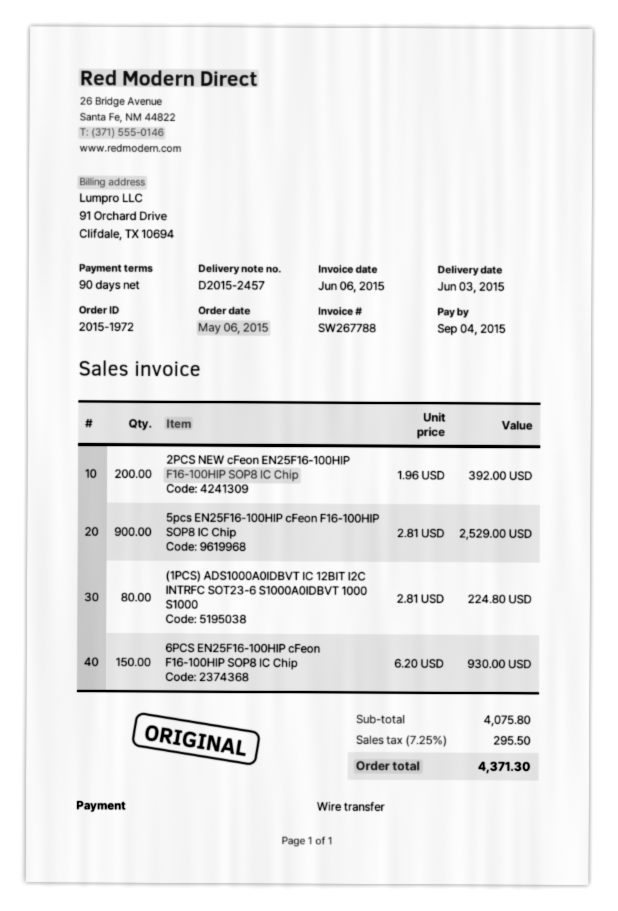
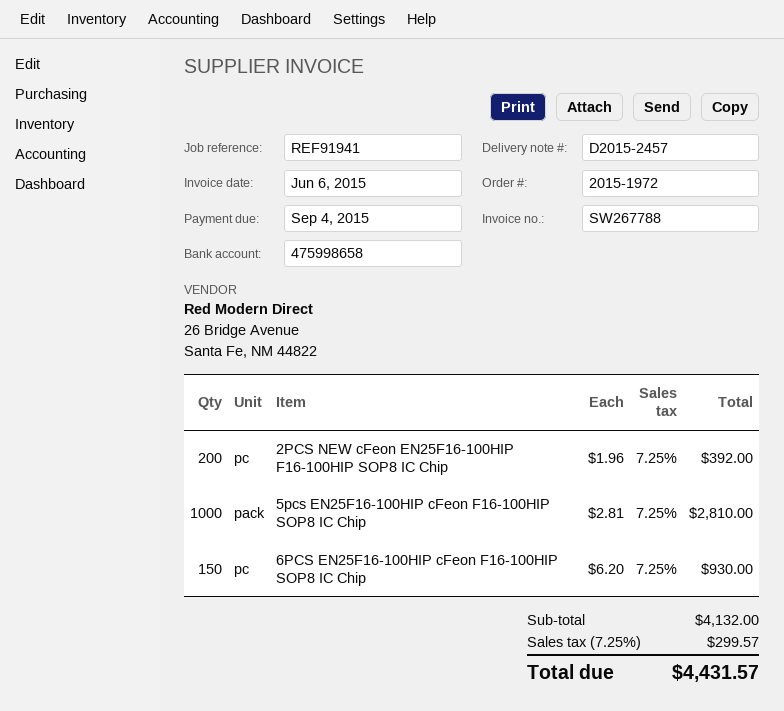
5pcs EN25F16-100HIP cFeon F16-100HIP SOP8 IC Chip: 900 x 2.81 = 2529.00 -> 1000 x 2.81 = 2810.00
(1PCS) ADS1000A0IDBVT IC 12BIT I2C INTRFC SOT23-6 S1000A0IDBVT 1000 S1000: 80 x 2.81 = 224.80 -> none
subtotal: 4075.80 -> 4132.00
tax: 7.25% = 295.50 -> 7.25% = 299.57
total: 4371.30 -> 4431.57

